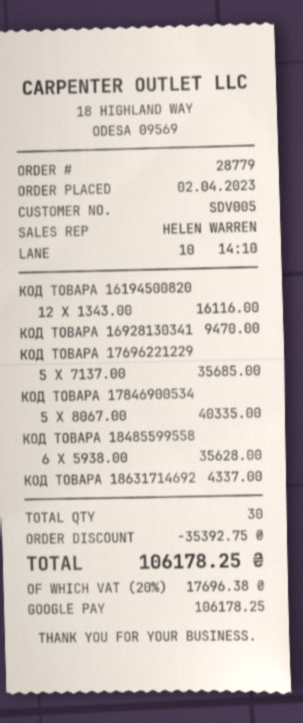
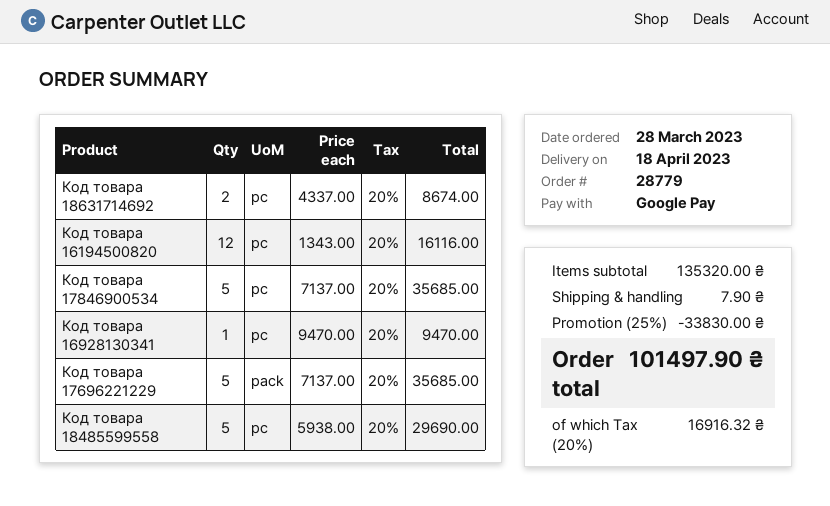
order date: 2023-04-02 -> 2023-03-28
КОД ТОВАРА 17846900534: 5 x 8067.00 = 40335.00 -> 5 x 7137.00 = 35685.00
КОД ТОВАРА 18485599558: 6 x 5938.00 = 35628.00 -> 5 x 5938.00 = 29690.00
КОД ТОВАРА 18631714692: 1 x 4337.00 = 4337.00 -> 2 x 4337.00 = 8674.00
discount: 35392.75 -> 33830.00
shipping: none -> 7.90
tax: 20% = 17696.38 -> 20% = 16916.32
total: 106178.25 -> 101497.90

